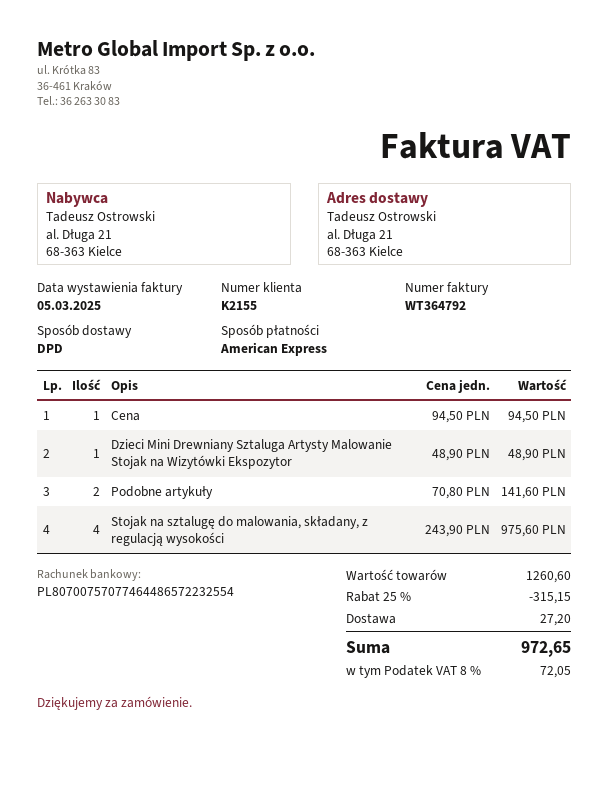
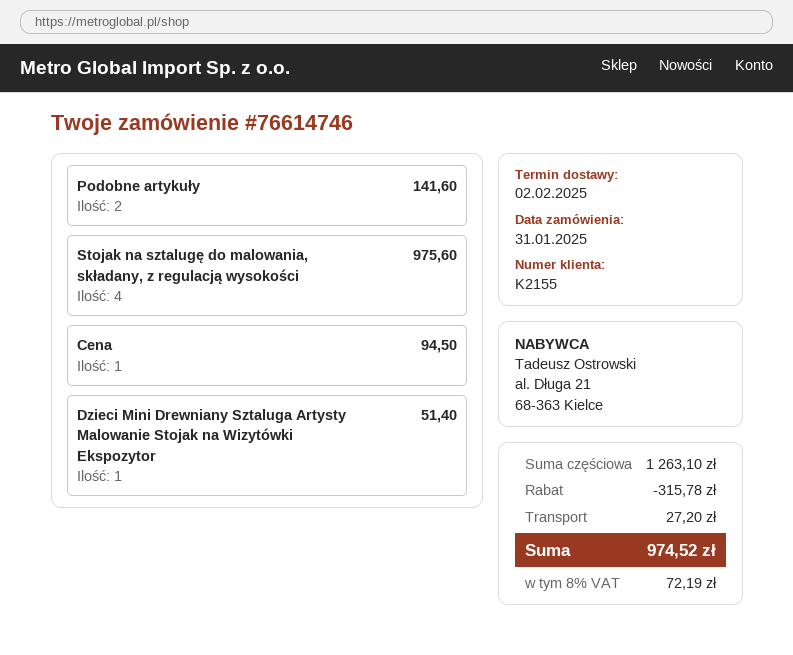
Dzieci Mini Drewniany Sztaluga Artysty Malowanie Stojak na Wizytówki Ekspozytor: 1 for 48.90 -> 1 for 51.40
subtotal: 1260.60 -> 1263.10
discount: 315.15 -> 315.78
tax: 8% = 72.05 -> 8% = 72.19
total: 972.65 -> 974.52

